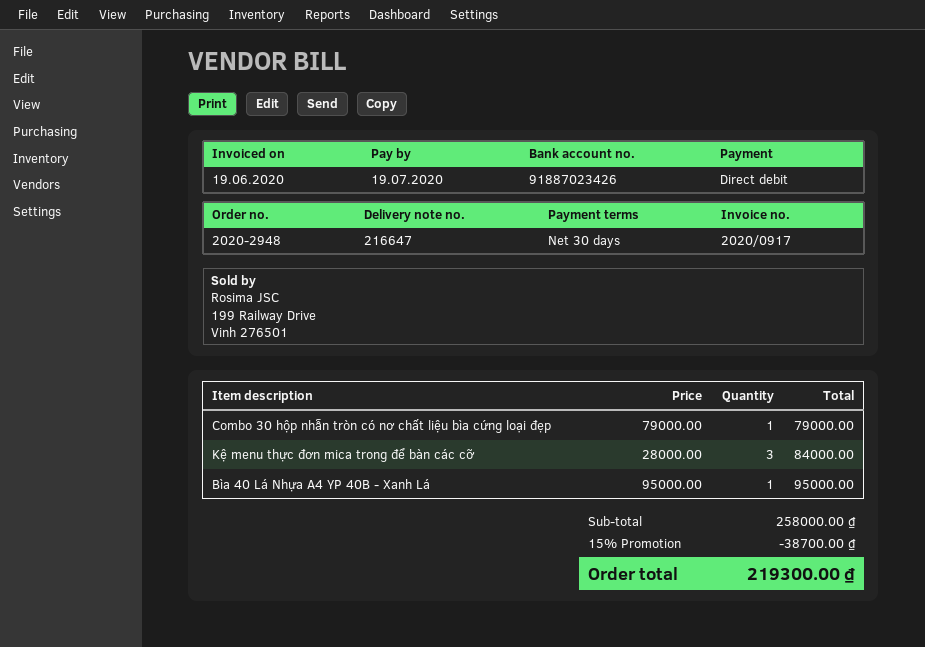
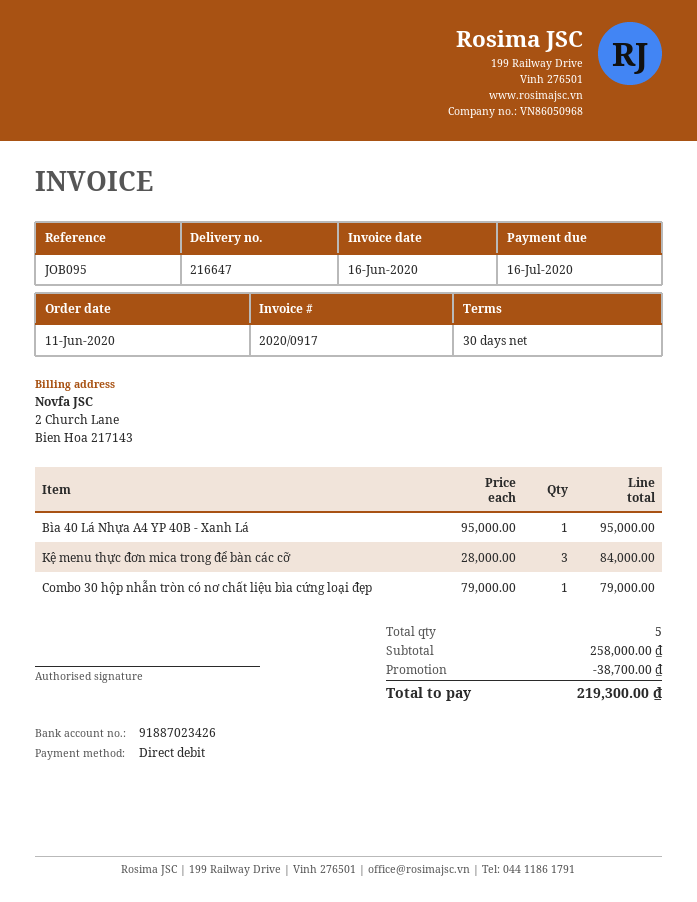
invoice date: 2020-06-19 -> 2020-06-16
due date: 2020-07-19 -> 2020-07-16

